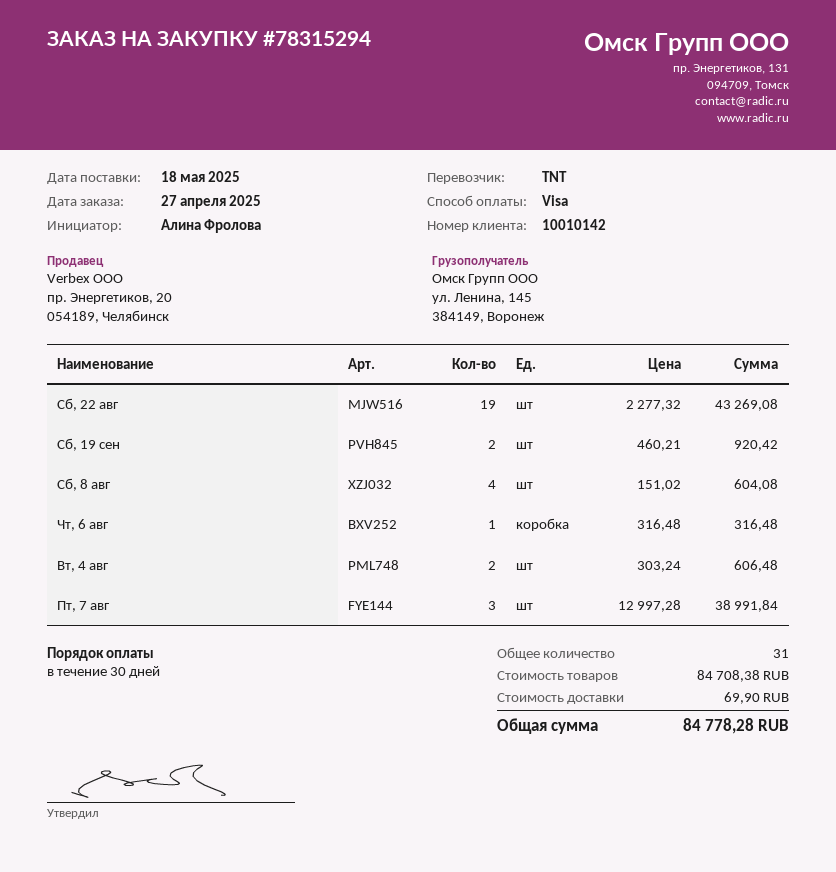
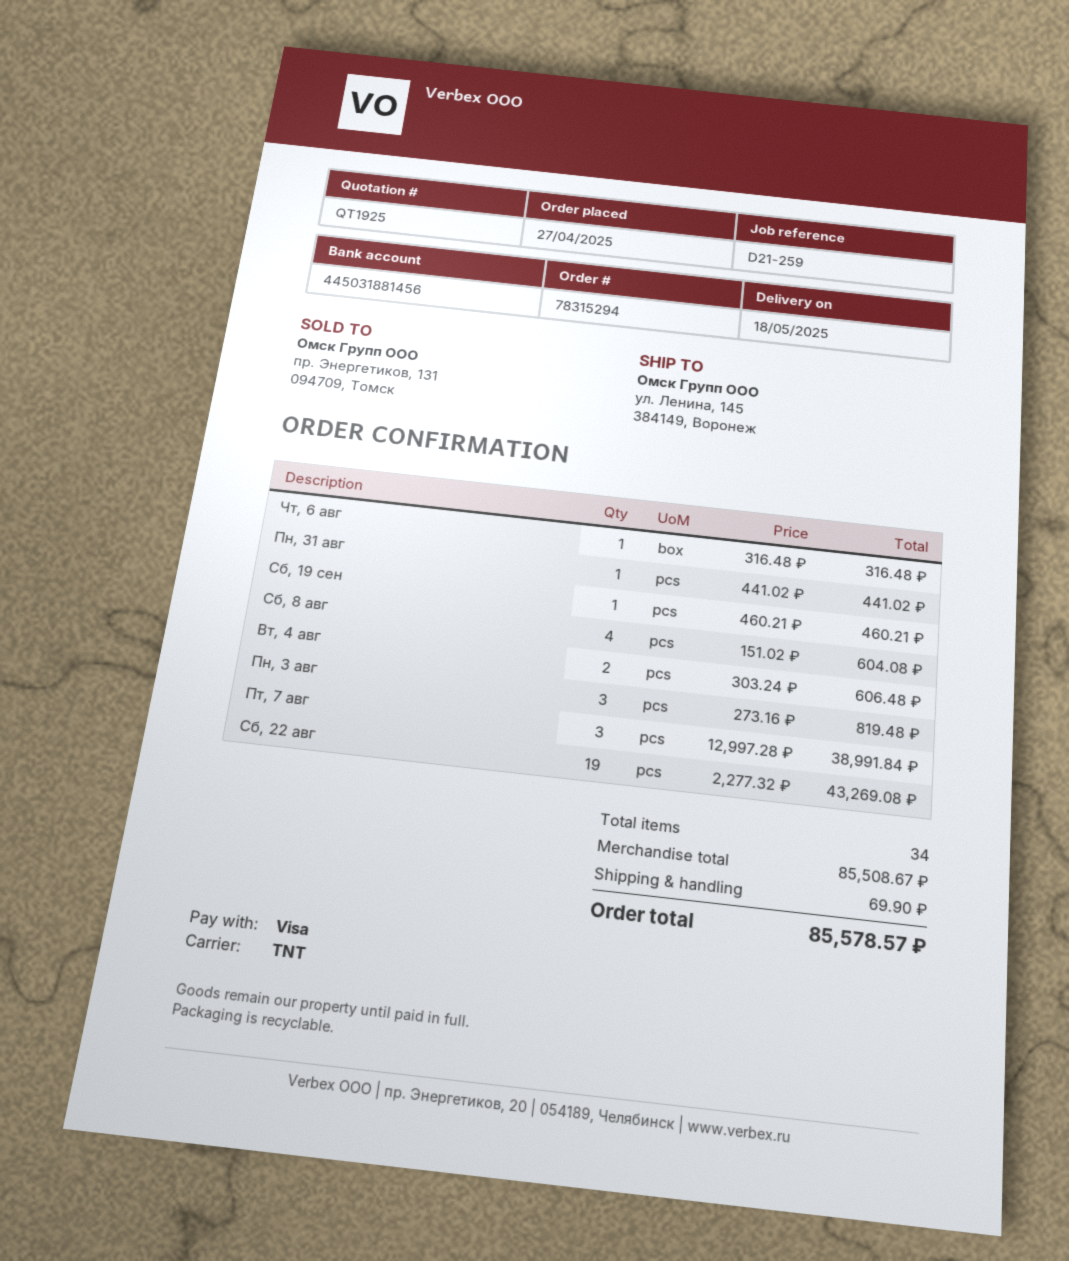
Сб, 19 сен: 2 x 460.21 = 920.42 -> 1 x 460.21 = 460.21
Пн, 31 авг: none -> 1 x 441.02 = 441.02
Пн, 3 авг: none -> 3 x 273.16 = 819.48
total quantity: 31 -> 34
subtotal: 84708.38 -> 85508.67
total: 84778.28 -> 85578.57

